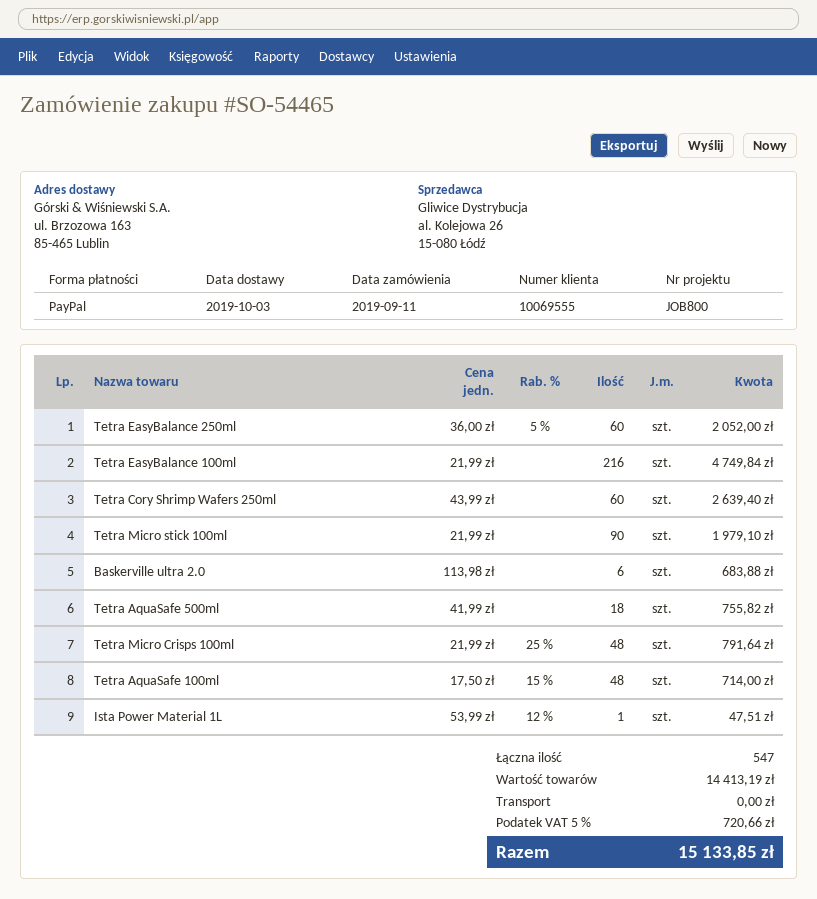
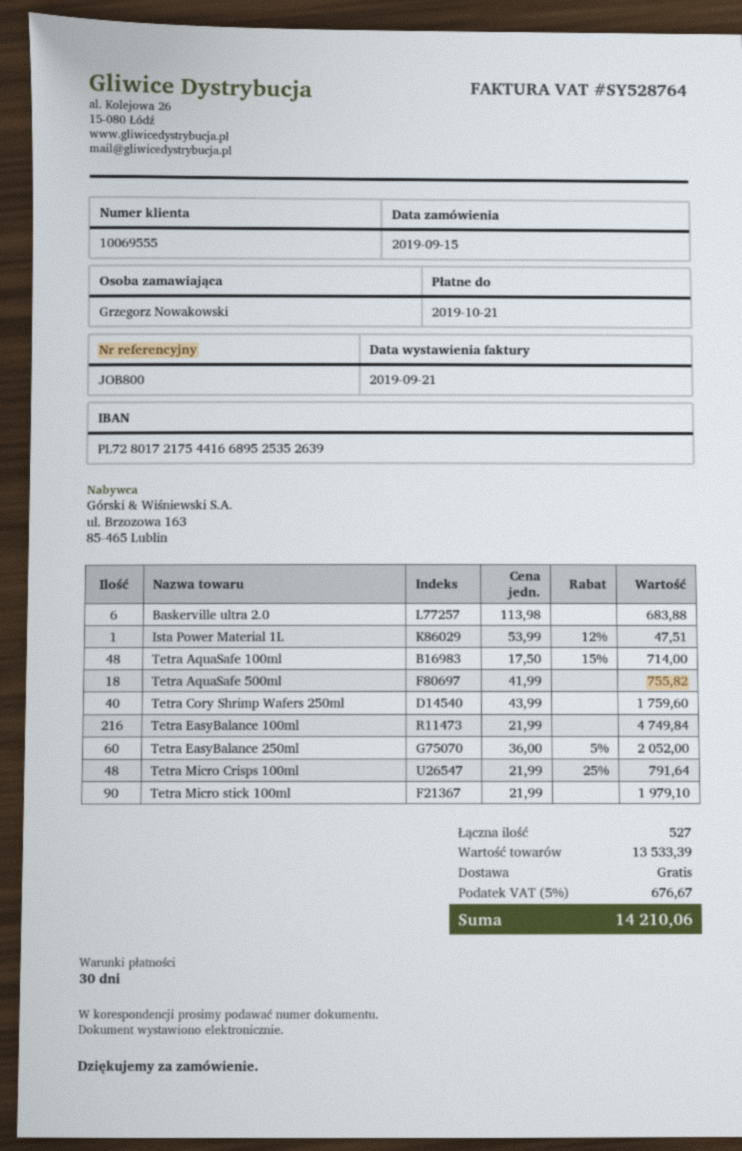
order date: 2019-09-11 -> 2019-09-15
Tetra Cory Shrimp Wafers 250ml: 60 x 43.99 = 2639.40 -> 40 x 43.99 = 1759.60
total quantity: 547 -> 527
subtotal: 14413.19 -> 13533.39
tax: 5% = 720.66 -> 5% = 676.67
total: 15133.85 -> 14210.06

